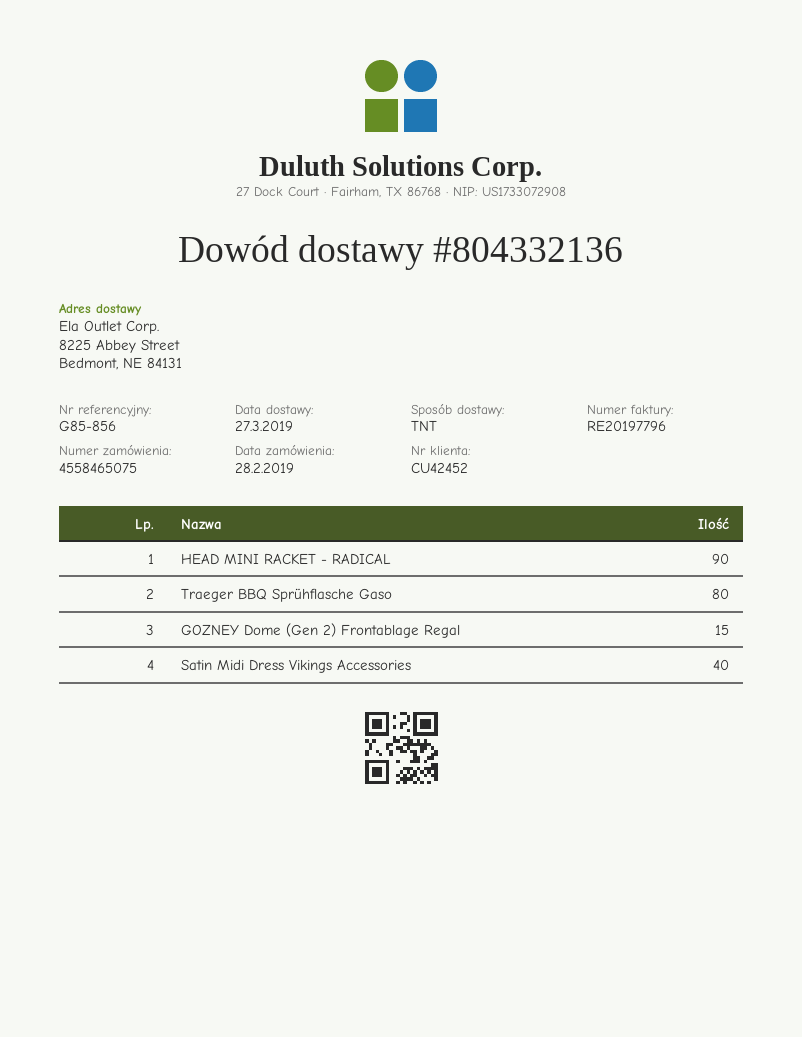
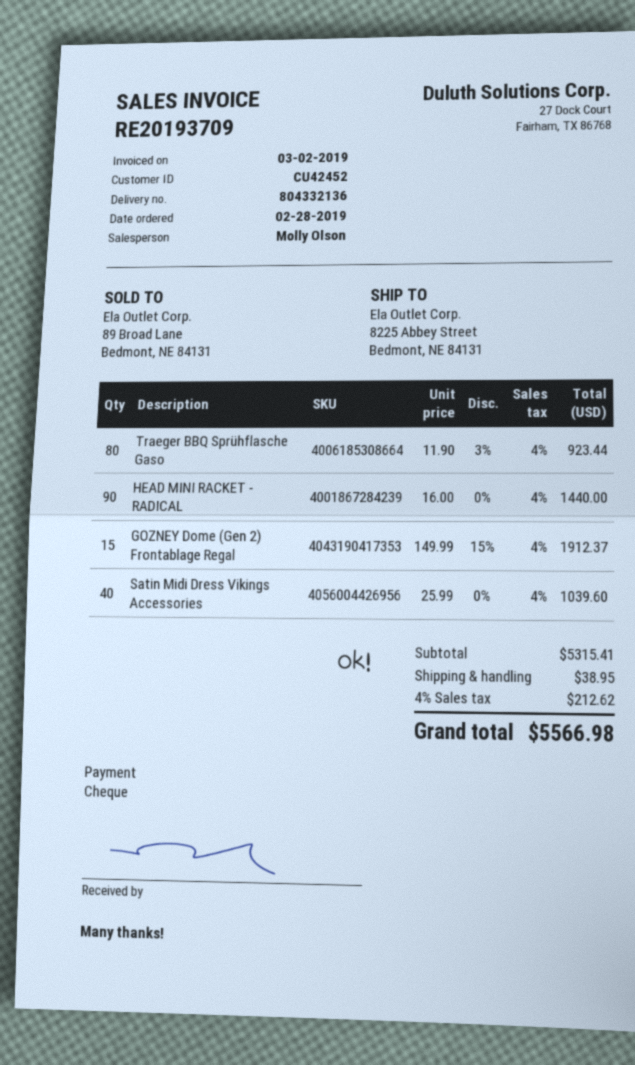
invoice number: RE20197796 -> RE20193709

